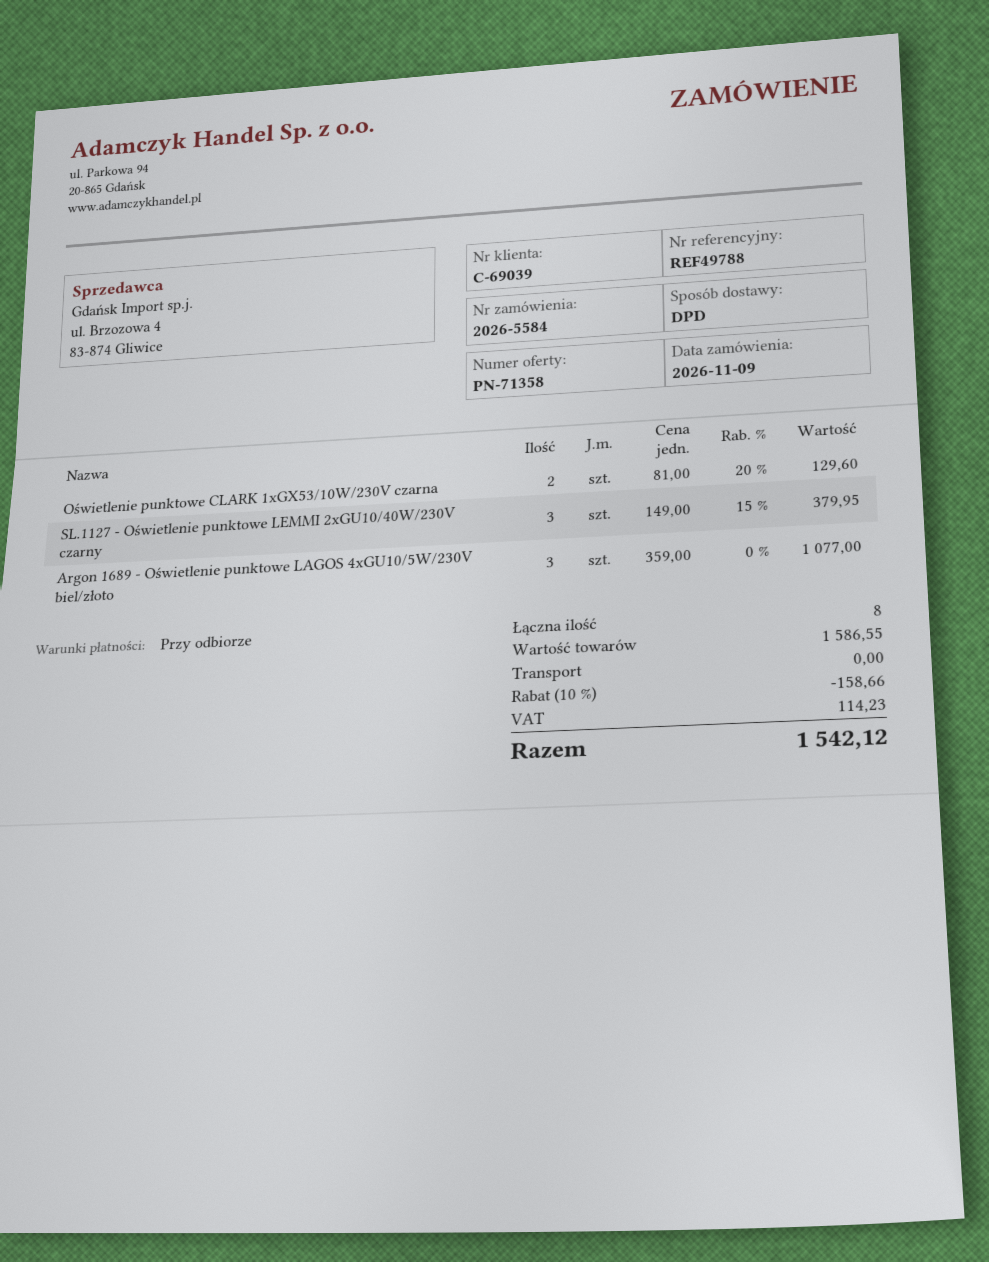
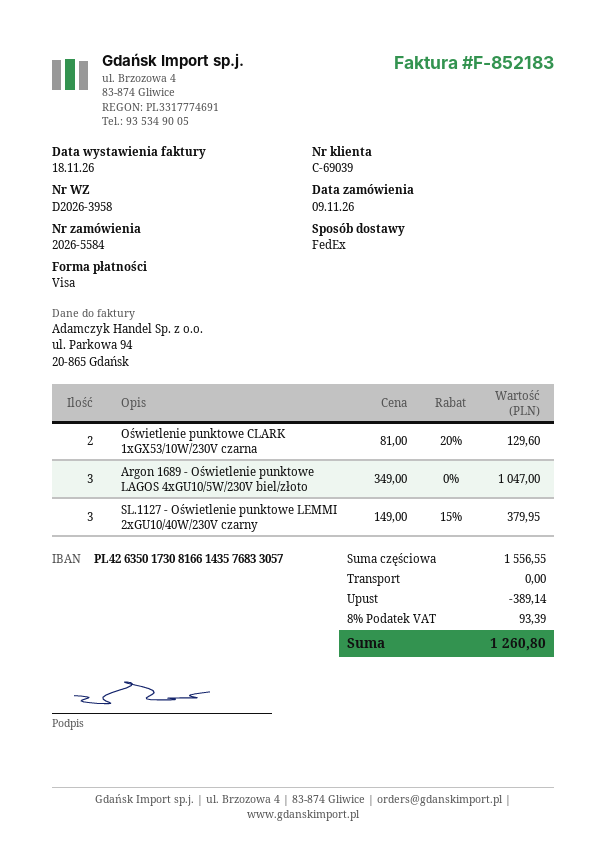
shipping method: DPD -> FedEx
Argon 1689 - Oświetlenie punktowe LAGOS 4xGU10/5W/230V biel/złoto: 3 x 359.00 = 1077.00 -> 3 x 349.00 = 1047.00
subtotal: 1586.55 -> 1556.55
discount: 158.66 -> 389.14
tax: 114.23 -> 93.39
total: 1542.12 -> 1260.80

